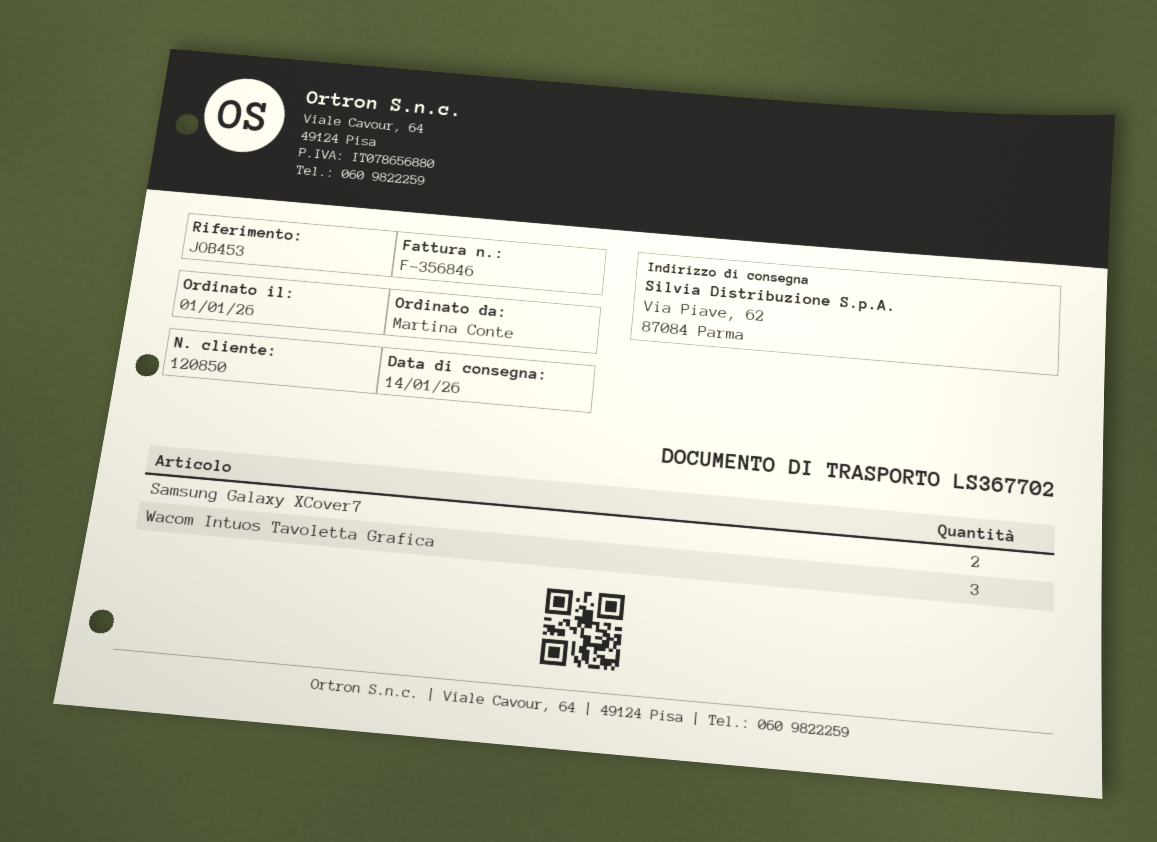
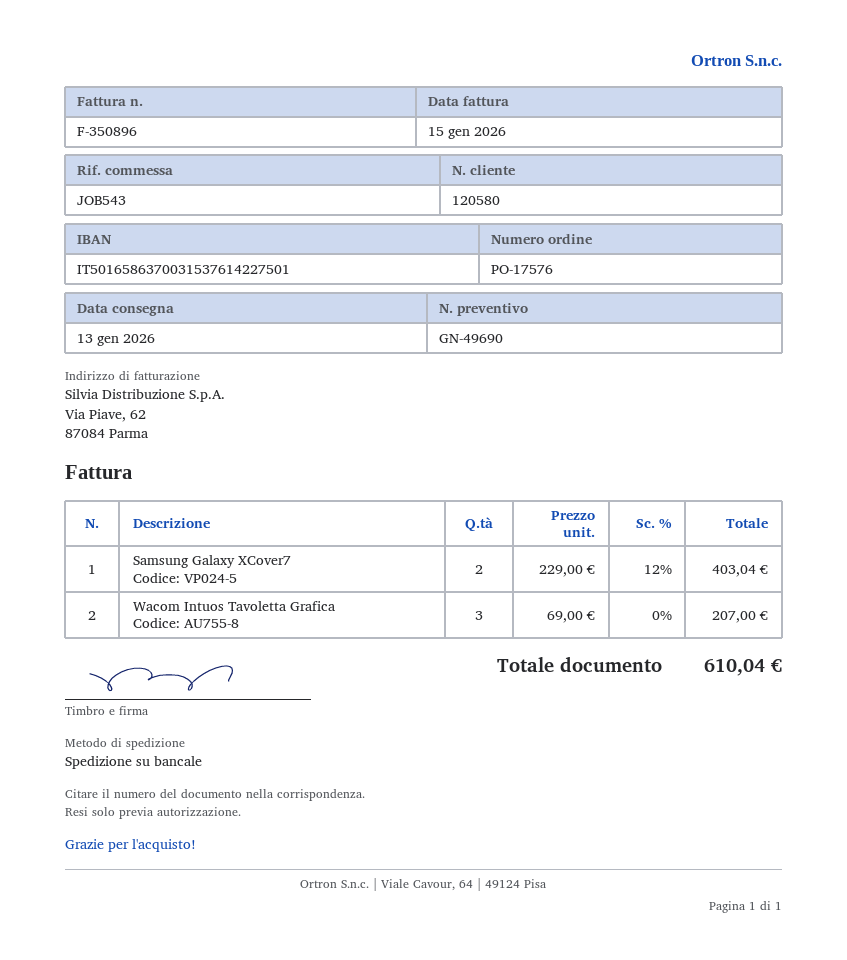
delivery date: 2026-01-14 -> 2026-01-13
invoice number: F-356846 -> F-350896
customer number: 120850 -> 120580
reference: JOB453 -> JOB543

